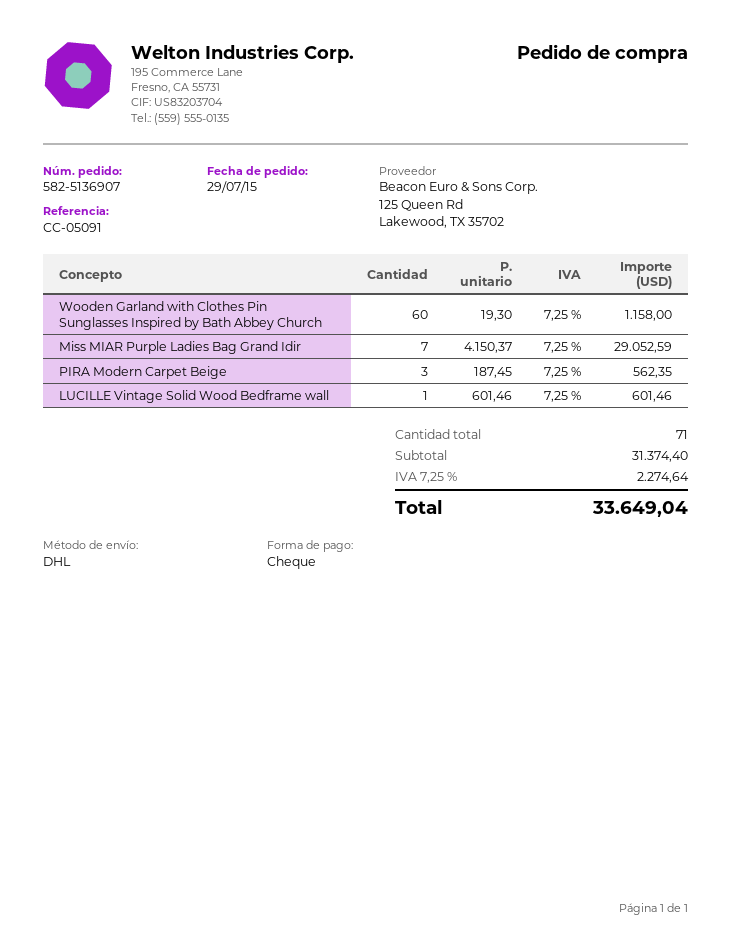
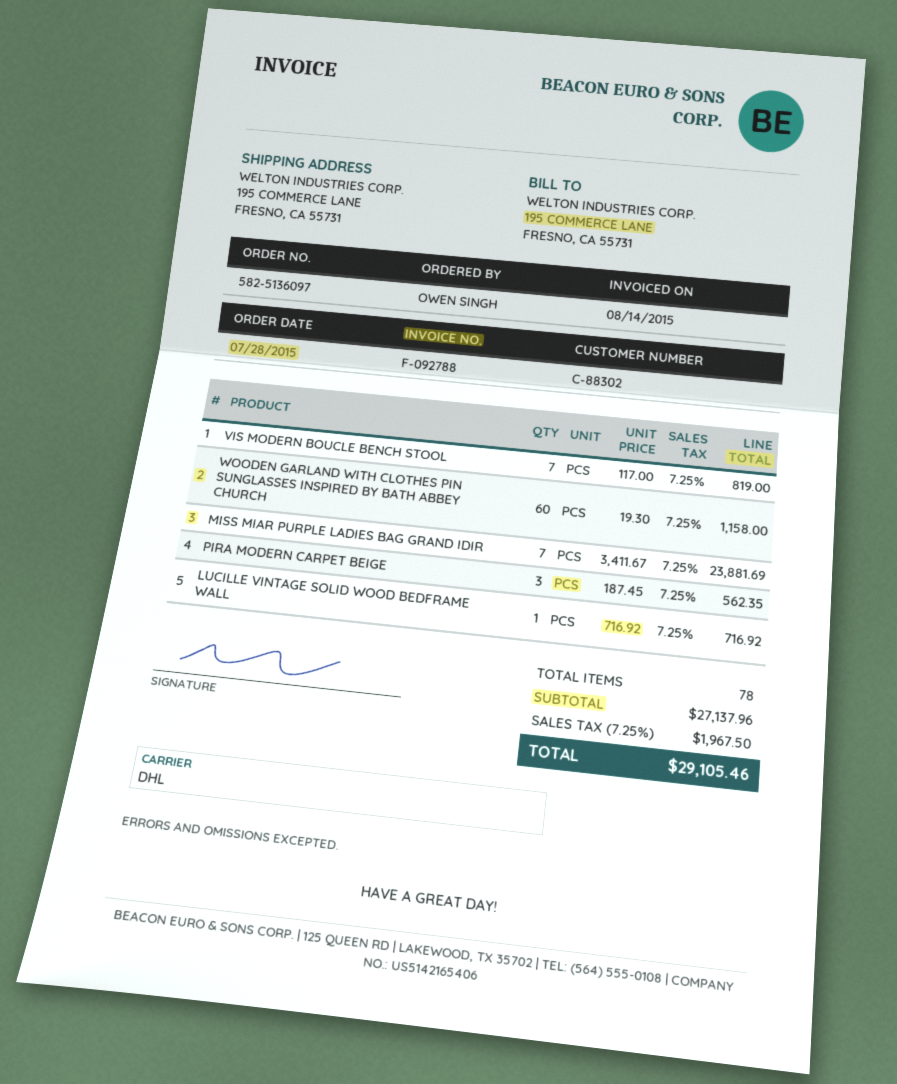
order number: 582-5136907 -> 582-5136097
order date: 2015-07-29 -> 2015-07-28
Miss MIAR Purple Ladies Bag Grand Idir: 7 x 4150.37 = 29052.59 -> 7 x 3411.67 = 23881.69
LUCILLE Vintage Solid Wood Bedframe wall: 1 x 601.46 = 601.46 -> 1 x 716.92 = 716.92
VIS MODERN BOUCLE BENCH STOOL: none -> 7 x 117.00 = 819.00
total quantity: 71 -> 78
subtotal: 31374.40 -> 27137.96
tax: 7.25% = 2274.64 -> 7.25% = 1967.50
total: 33649.04 -> 29105.46

